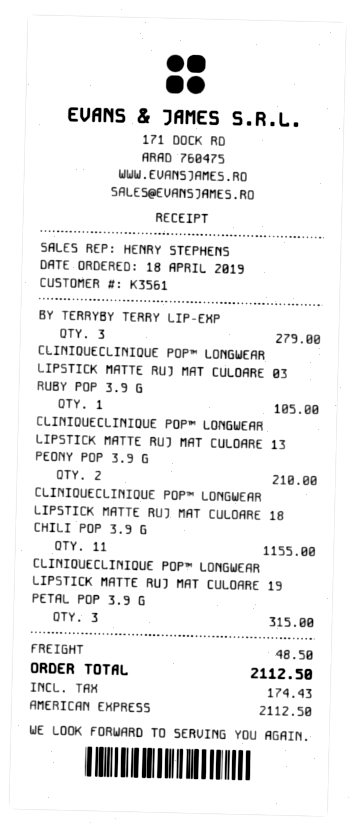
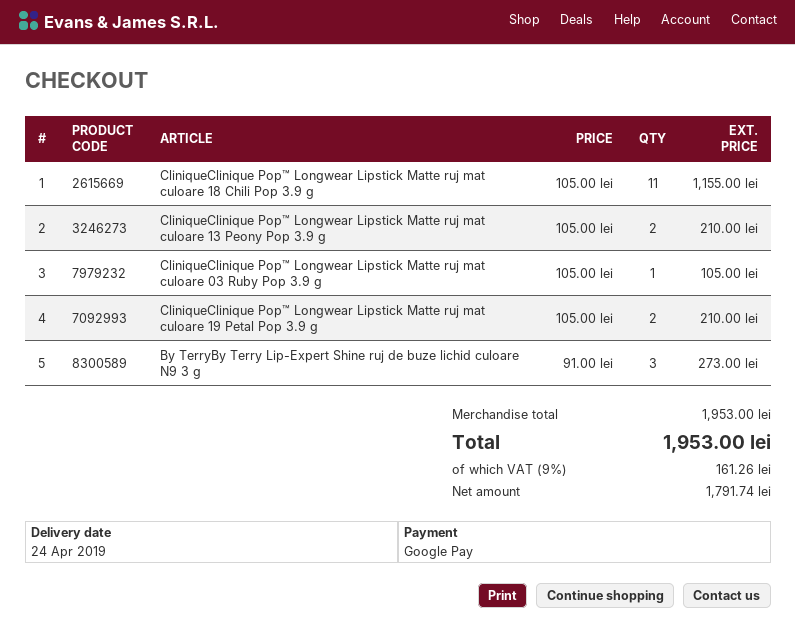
payment method: American Express -> Google Pay
BY TERRYBY TERRY LIP-EXP: 3 for 279.00 -> 3 for 273.00
CLINIQUECLINIQUE POP™ LONGWEAR LIPSTICK MATTE RUJ MAT CULOARE 19 PETAL POP 3.9 G: 3 for 315.00 -> 2 for 210.00
shipping: 48.50 -> none
tax: 174.43 -> 161.26
total: 2112.50 -> 1953.00

